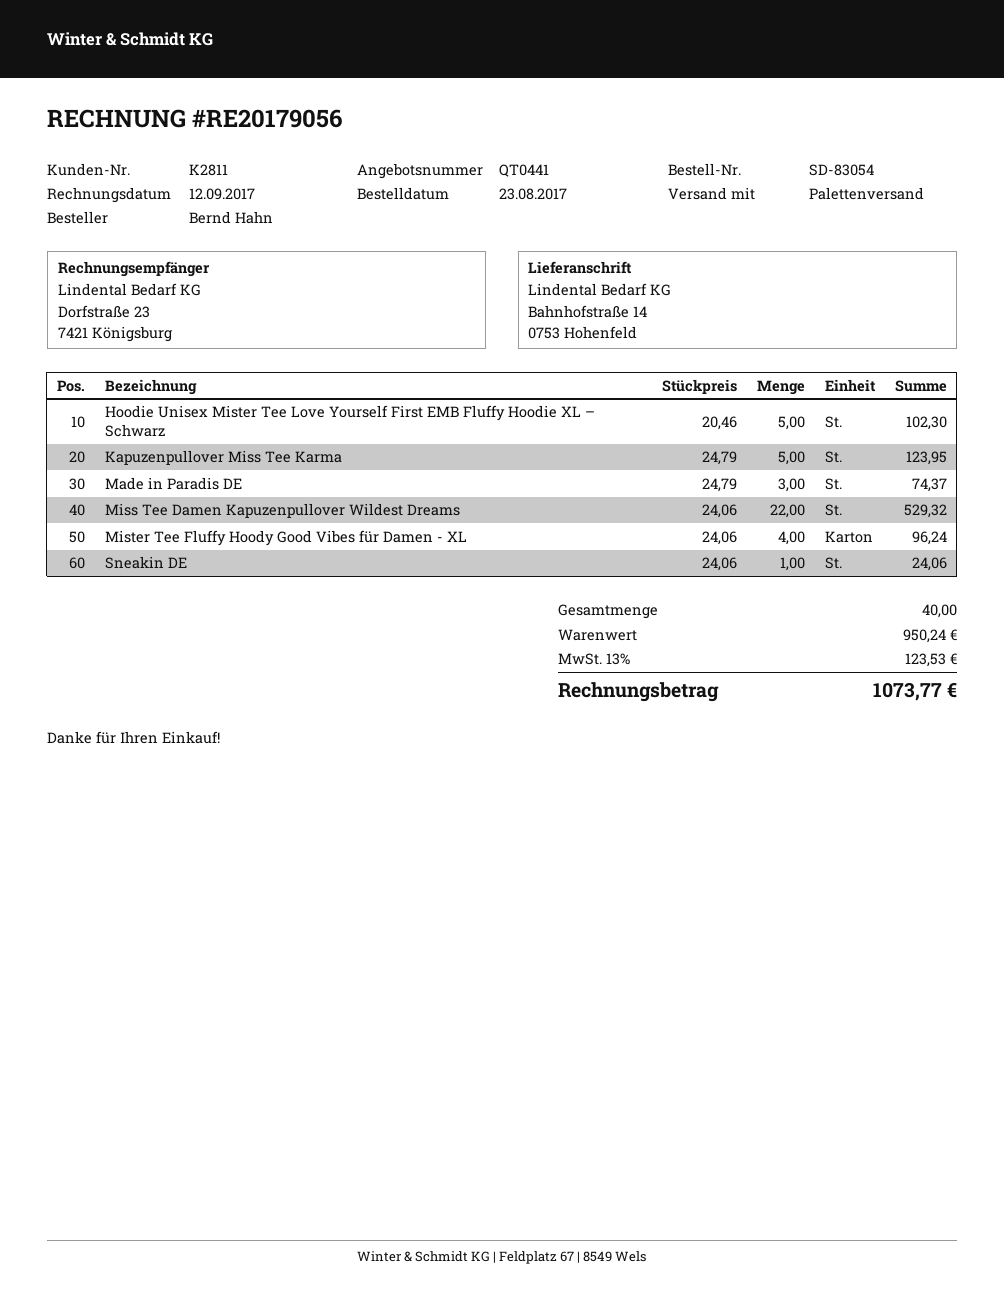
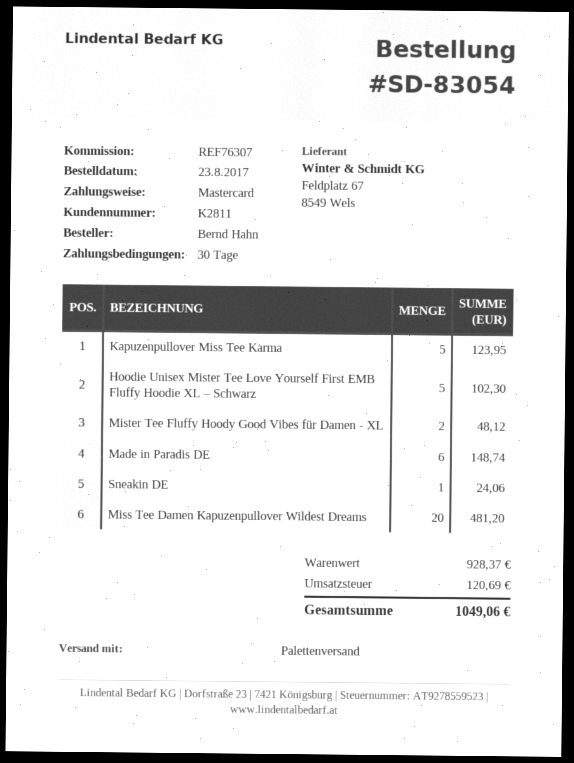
Made in Paradis DE: 3 for 74.37 -> 6 for 148.74
Miss Tee Damen Kapuzenpullover Wildest Dreams: 22 for 529.32 -> 20 for 481.20
Mister Tee Fluffy Hoody Good Vibes für Damen - XL: 4 for 96.24 -> 2 for 48.12
subtotal: 950.24 -> 928.37
tax: 123.53 -> 120.69
total: 1073.77 -> 1049.06

